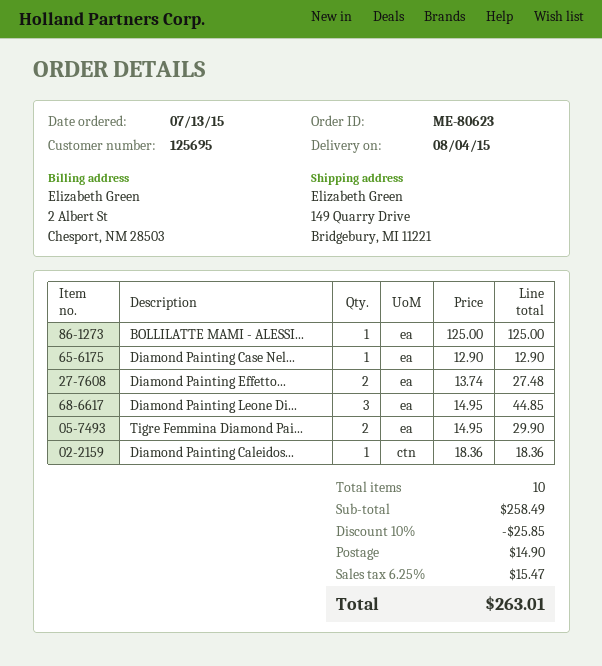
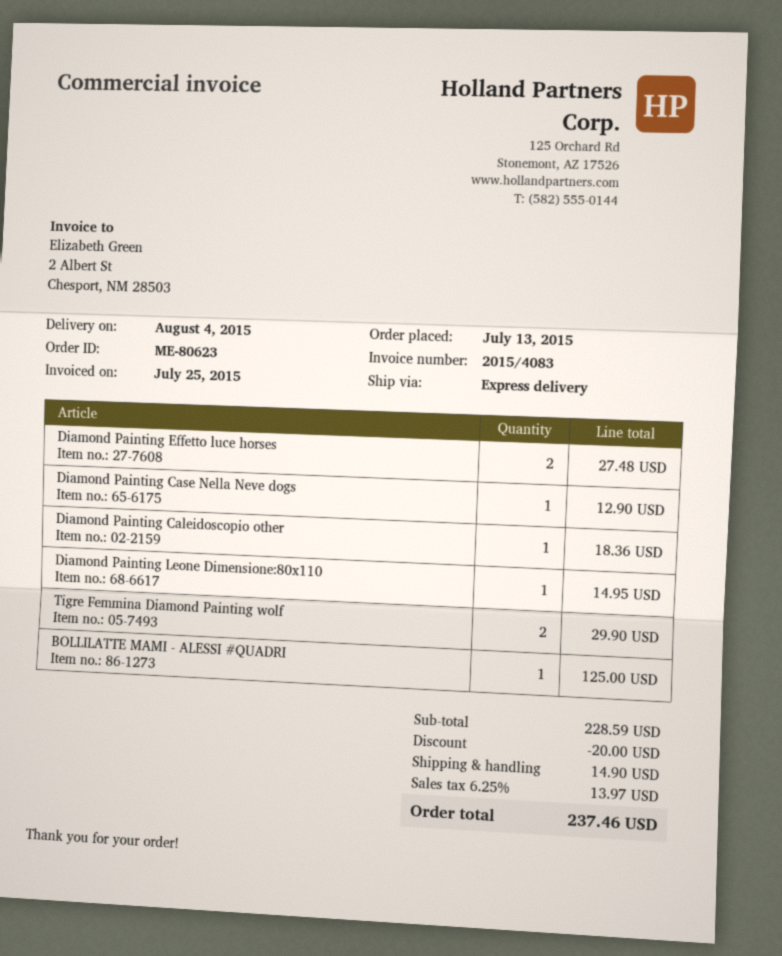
Diamond Painting Leone Di...: 3 for 44.85 -> 1 for 14.95
subtotal: 258.49 -> 228.59
discount: 25.85 -> 20.00
tax: 6.25% = 15.47 -> 6.25% = 13.97
total: 263.01 -> 237.46

